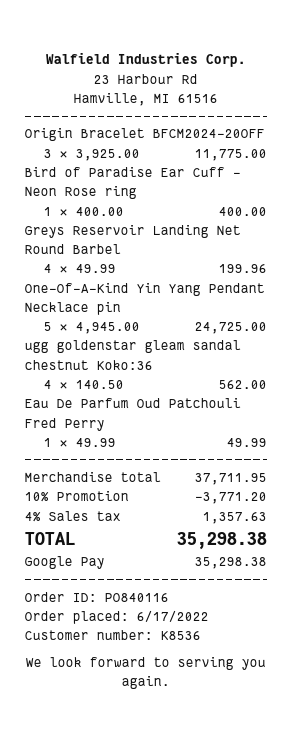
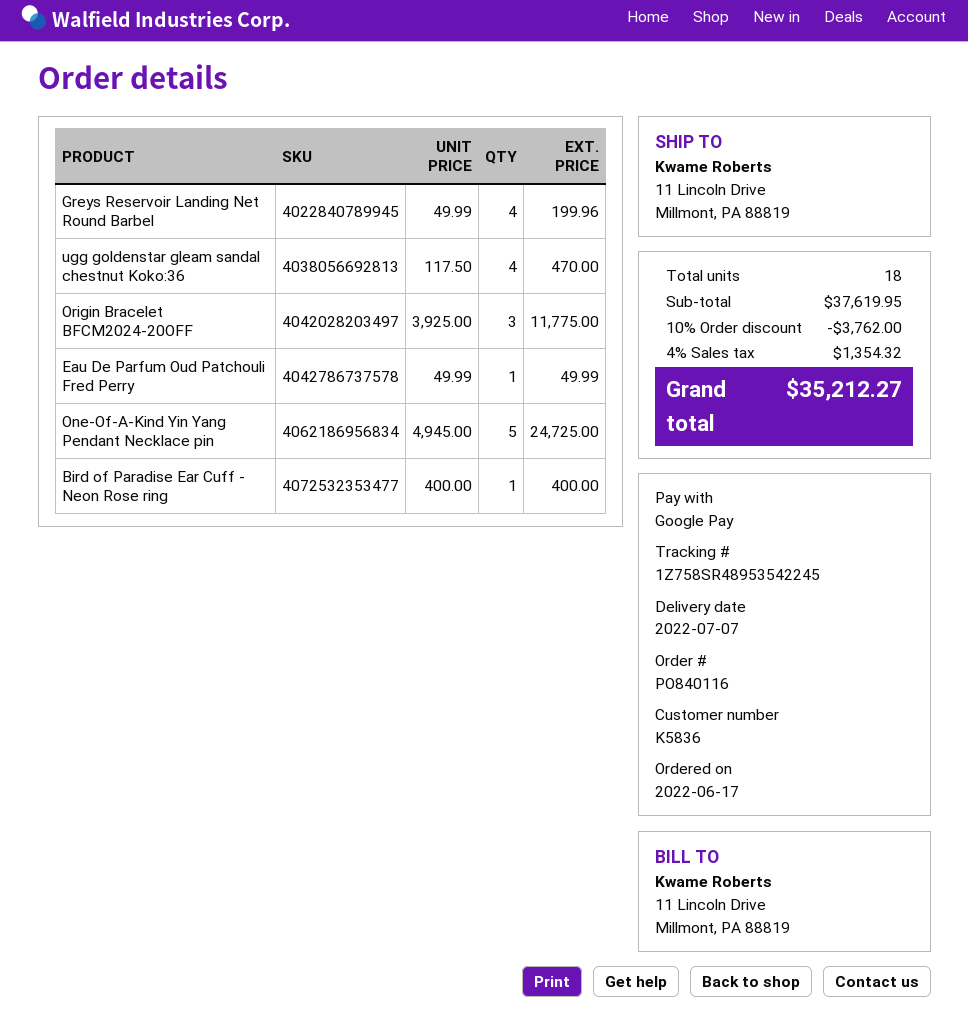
customer number: K8536 -> K5836
ugg goldenstar gleam sandal chestnut Koko:36: 4 x 140.50 = 562.00 -> 4 x 117.50 = 470.00
subtotal: 37711.95 -> 37619.95
discount: 10% = 3771.20 -> 10% = 3762.00
tax: 4% = 1357.63 -> 4% = 1354.32
total: 35298.38 -> 35212.27

